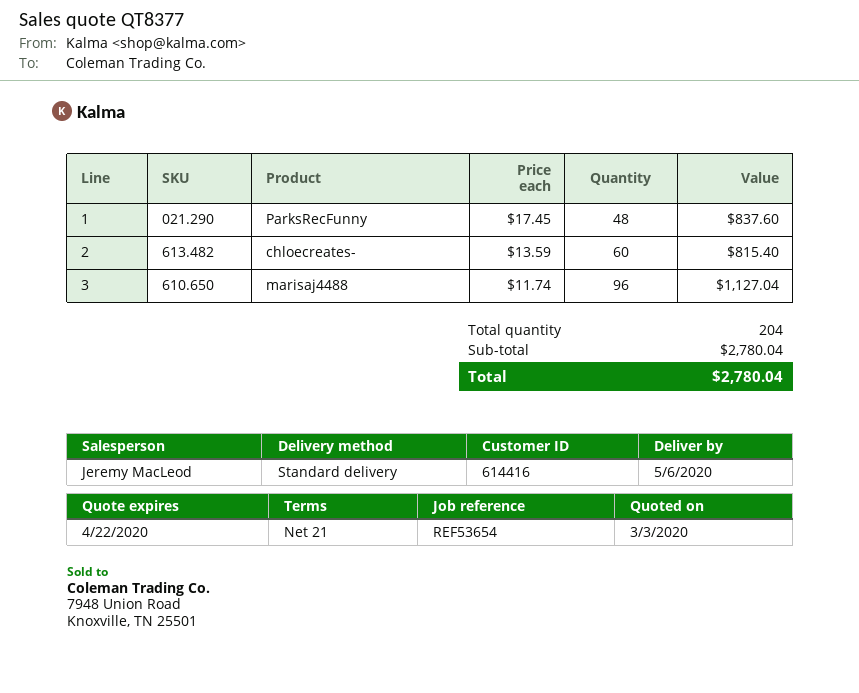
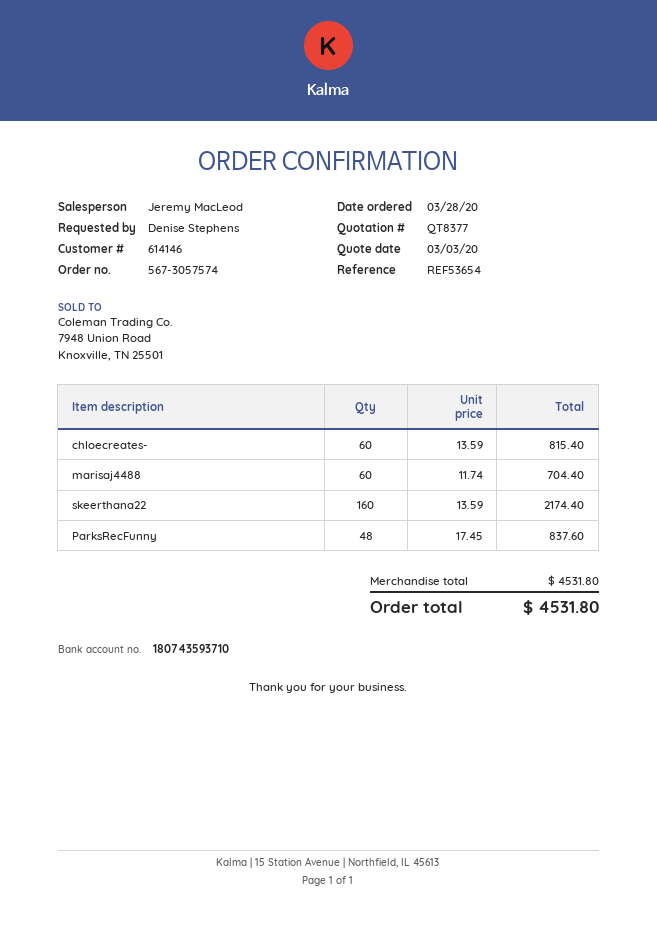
customer number: 614416 -> 614146
marisaj4488: 96 x 11.74 = 1127.04 -> 60 x 11.74 = 704.40
skeerthana22: none -> 160 x 13.59 = 2174.40
subtotal: 2780.04 -> 4531.80
total: 2780.04 -> 4531.80

